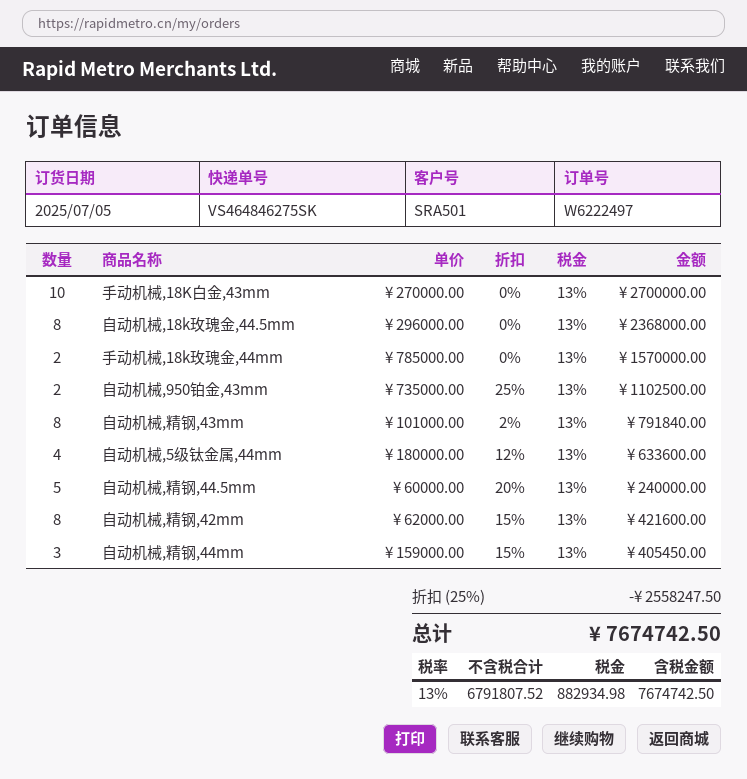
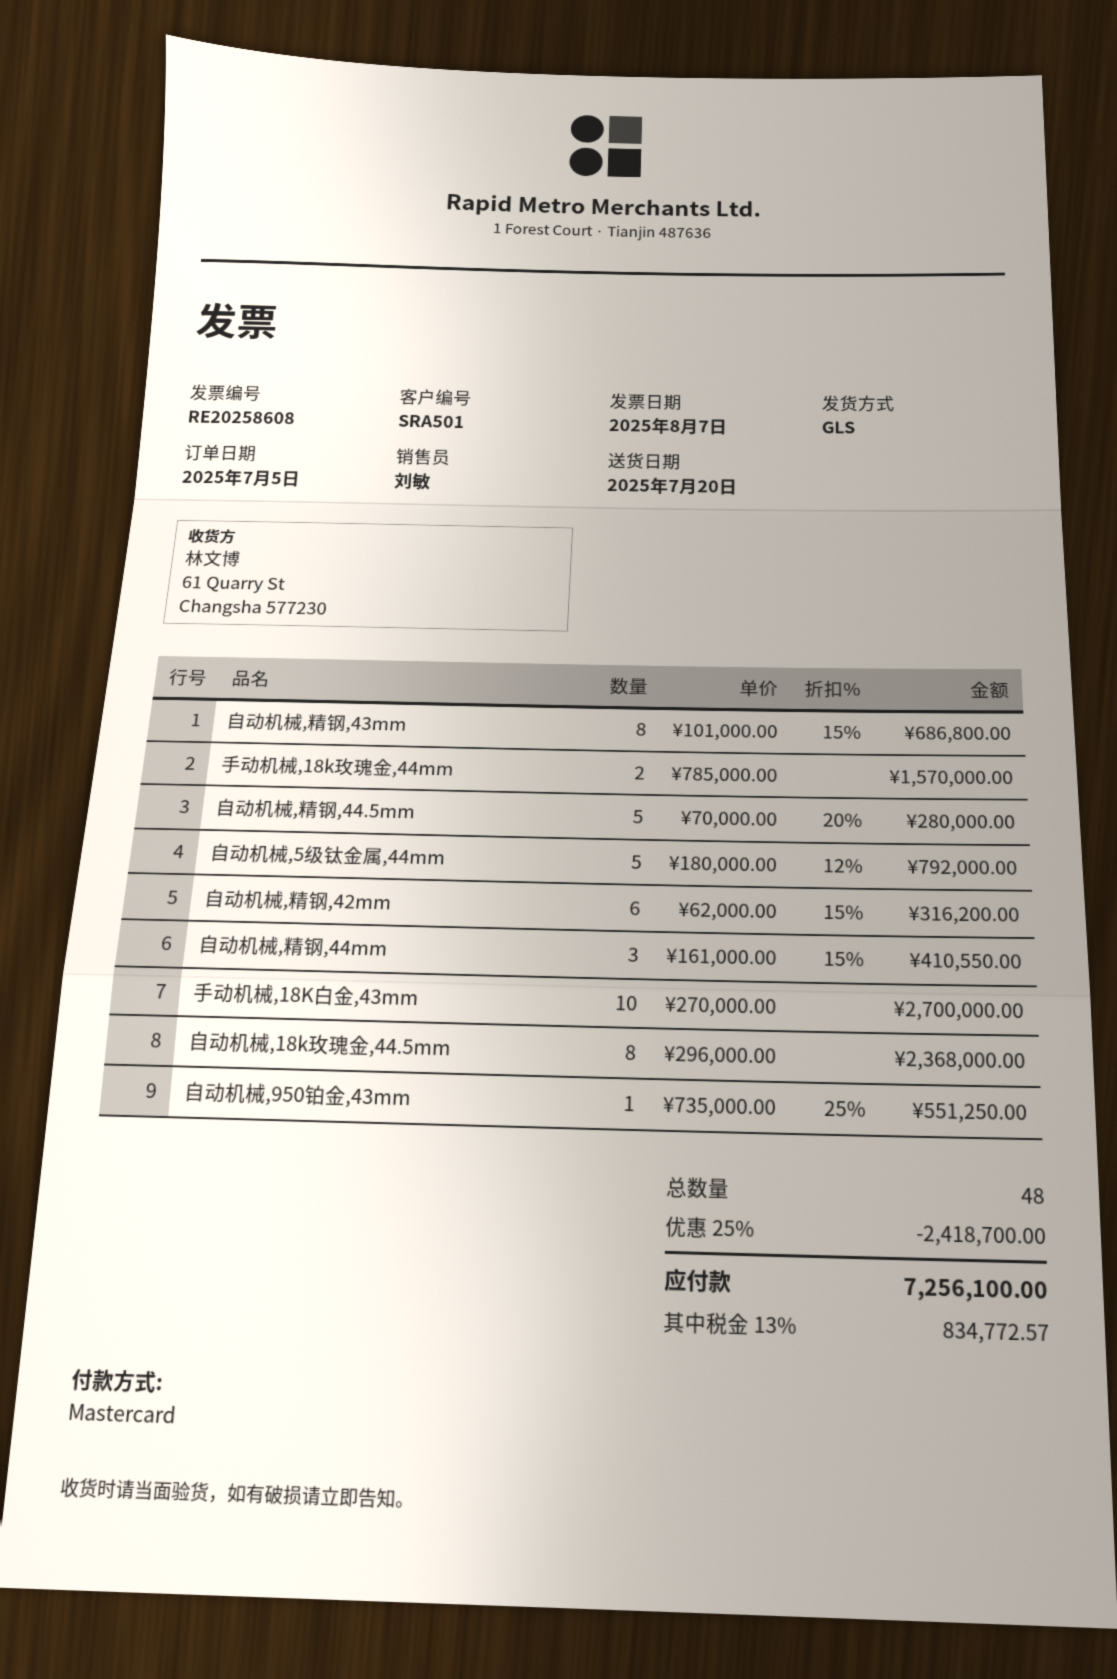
自动机械,950铂金,43mm: 2 x 735000.00 - 25% = 1102500.00 -> 1 x 735000.00 - 25% = 551250.00
自动机械,精钢,43mm: 8 x 101000.00 - 2% = 791840.00 -> 8 x 101000.00 - 15% = 686800.00
自动机械,5级钛金属,44mm: 4 x 180000.00 - 12% = 633600.00 -> 5 x 180000.00 - 12% = 792000.00
自动机械,精钢,44.5mm: 5 x 60000.00 - 20% = 240000.00 -> 5 x 70000.00 - 20% = 280000.00
自动机械,精钢,42mm: 8 x 62000.00 - 15% = 421600.00 -> 6 x 62000.00 - 15% = 316200.00
自动机械,精钢,44mm: 3 x 159000.00 - 15% = 405450.00 -> 3 x 161000.00 - 15% = 410550.00
discount: 25% = 2558247.50 -> 25% = 2418700.00
tax: 13% = 882934.98 -> 13% = 834772.57
total: 7674742.50 -> 7256100.00

